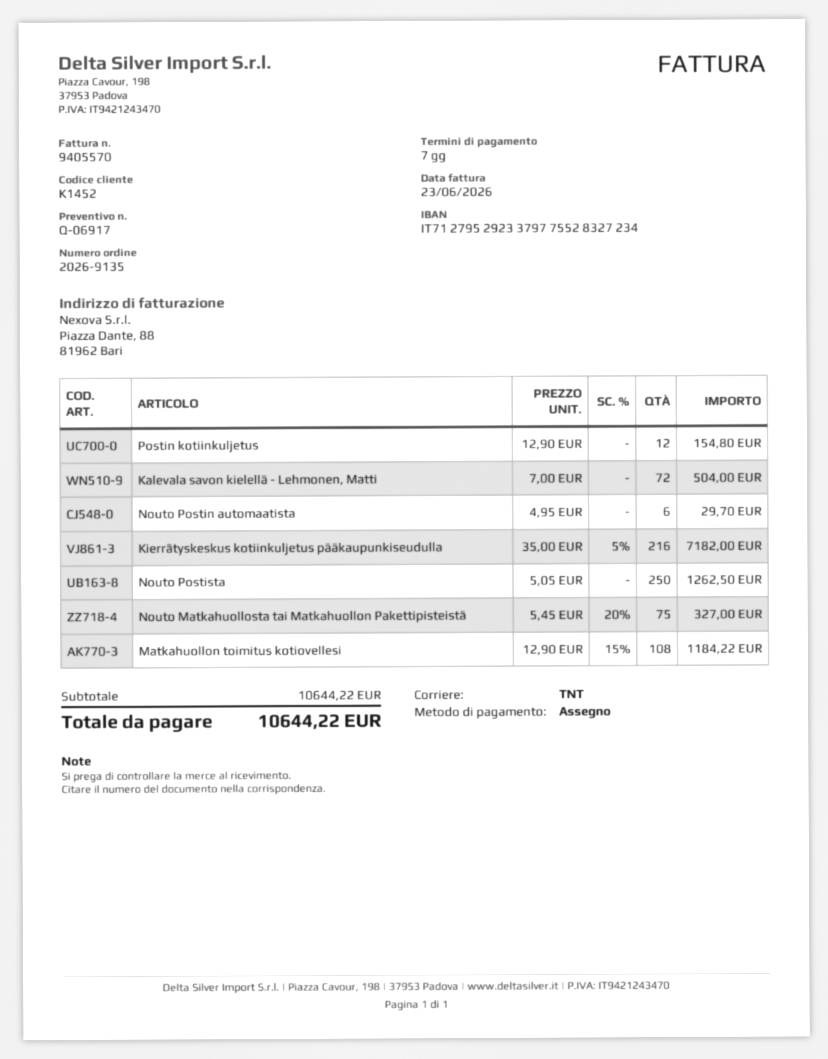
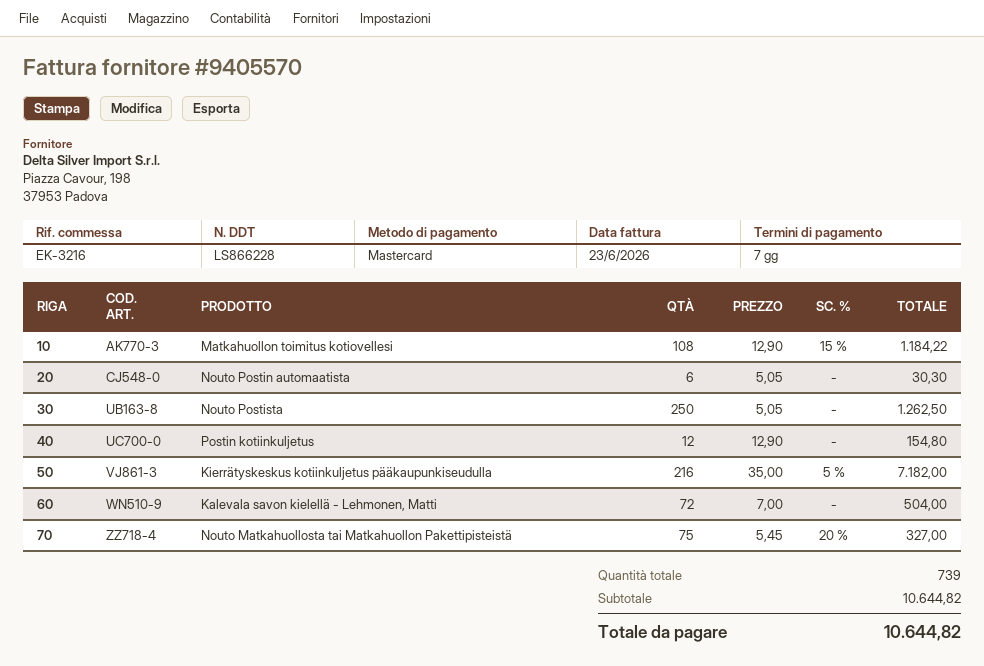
payment method: cheque -> Mastercard
Nouto Postin automaatista: 6 x 4.95 = 29.70 -> 6 x 5.05 = 30.30
subtotal: 10644.22 -> 10644.82
total: 10644.22 -> 10644.82

